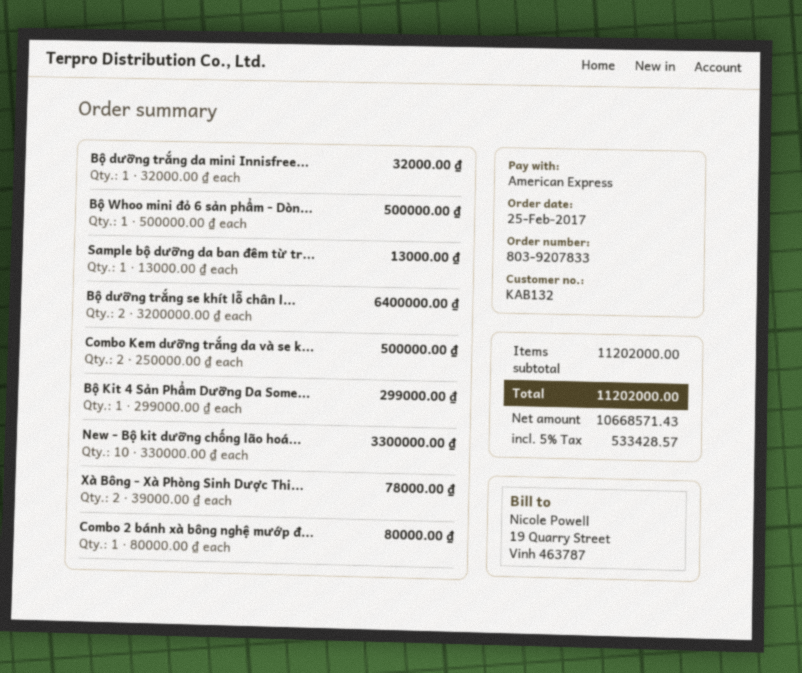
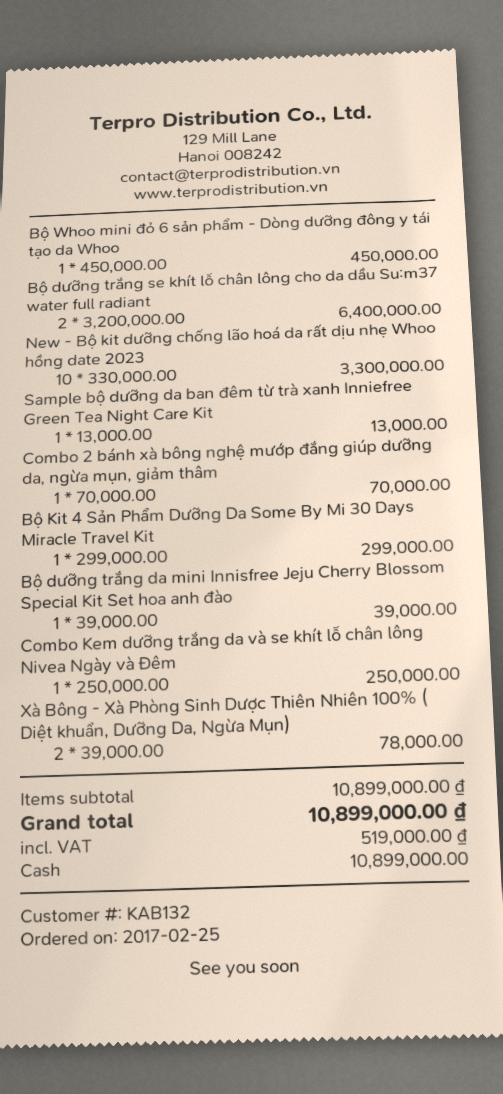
payment method: American Express -> cash
Bộ dưỡng trắng da mini Innisfree...: 1 x 32000.00 = 32000.00 -> 1 x 39000.00 = 39000.00
Bộ Whoo mini đỏ 6 sản phẩm - Dòn...: 1 x 500000.00 = 500000.00 -> 1 x 450000.00 = 450000.00
Combo Kem dưỡng trắng da và se k...: 2 x 250000.00 = 500000.00 -> 1 x 250000.00 = 250000.00
Combo 2 bánh xà bông nghệ mướp đ...: 1 x 80000.00 = 80000.00 -> 1 x 70000.00 = 70000.00
subtotal: 11202000.00 -> 10899000.00
tax: 533428.57 -> 519000.00
total: 11202000.00 -> 10899000.00

